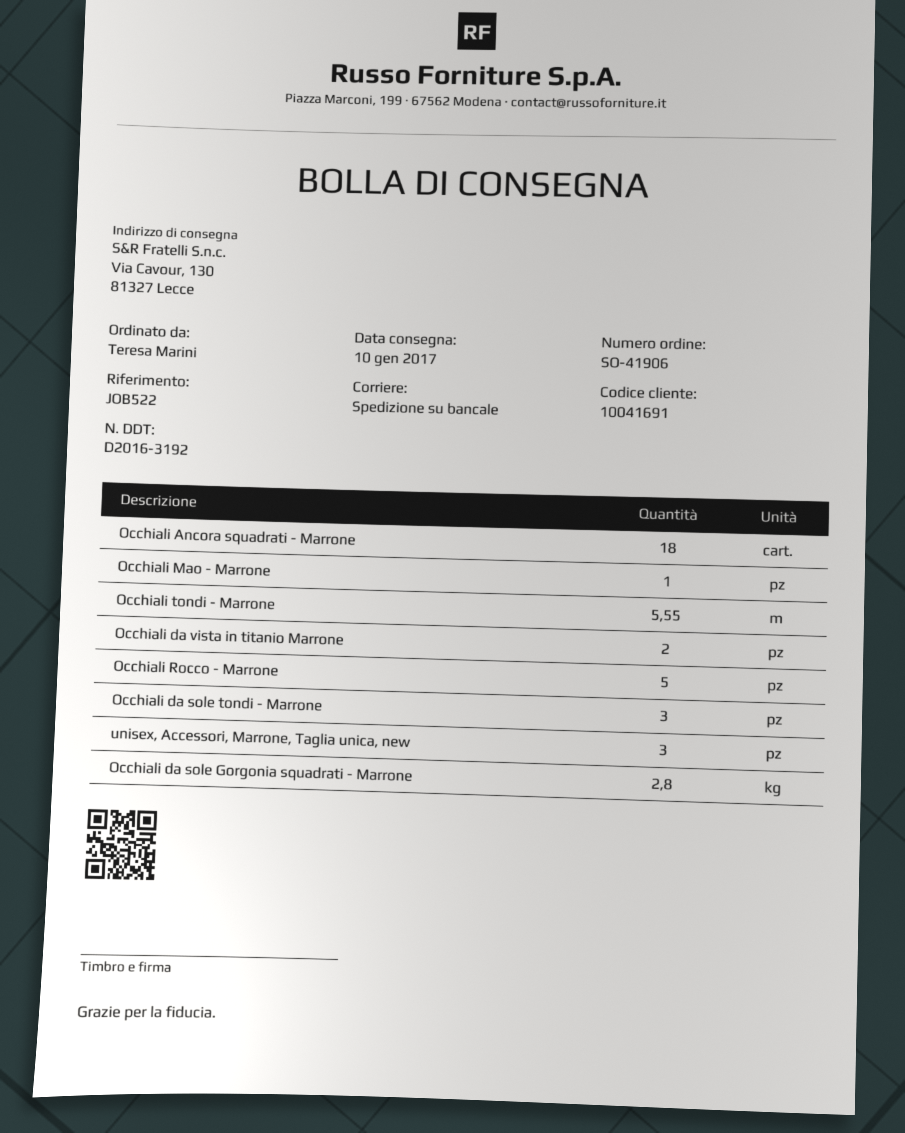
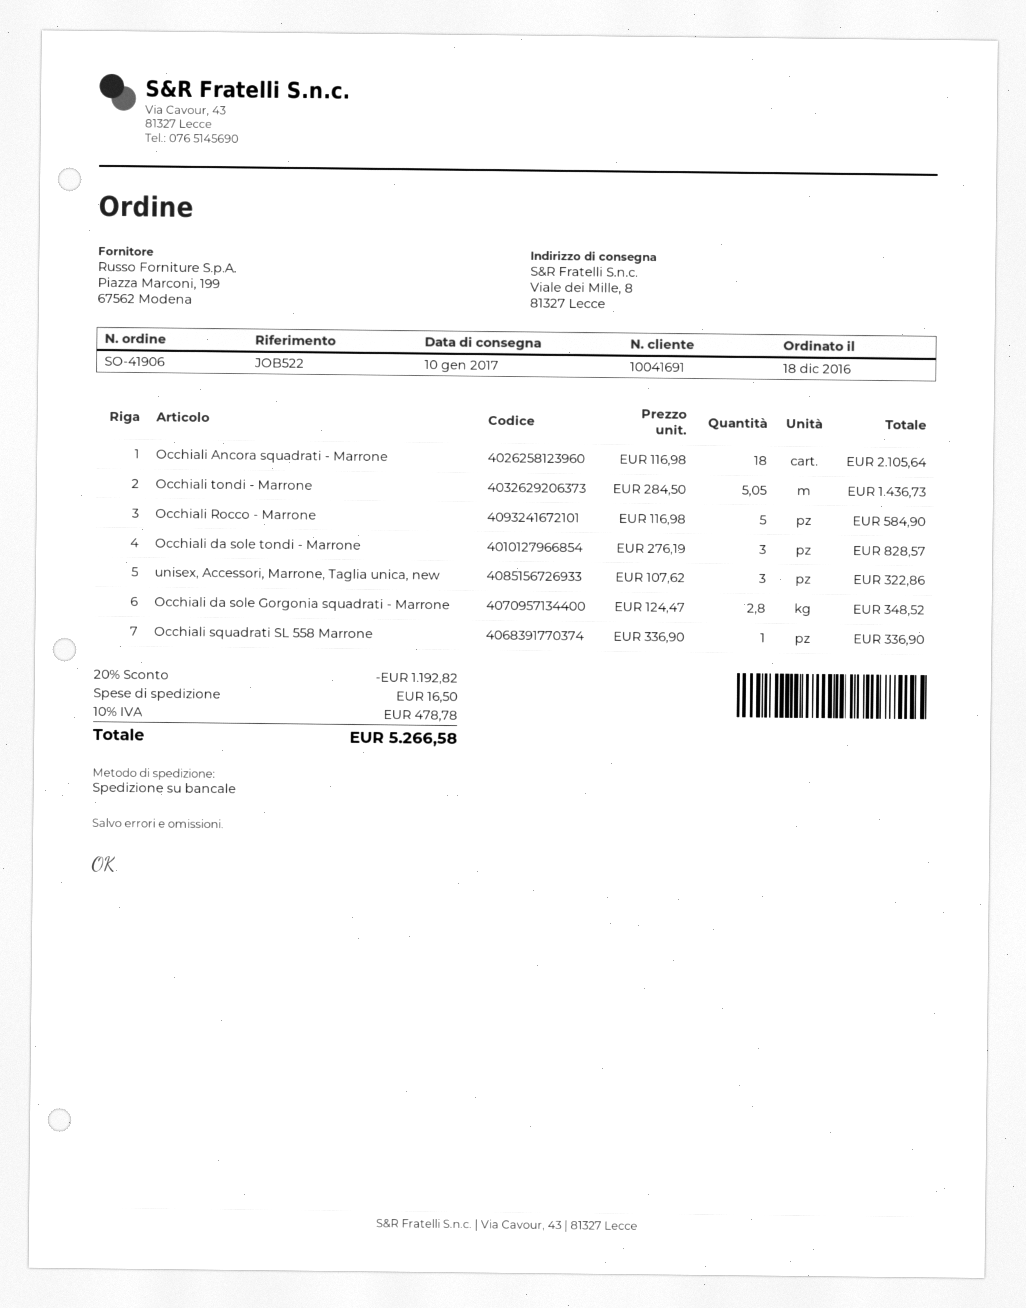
ship to: Via Cavour, 130, 81327 Lecce -> Viale dei Mille, 8, 81327 Lecce
Occhiali Mao - Marrone: 1 -> none
Occhiali tondi - Marrone: 5.55 -> 5.05
Occhiali da vista in titanio Marrone: 2 -> none
Occhiali squadrati SL 558 Marrone: none -> 1

